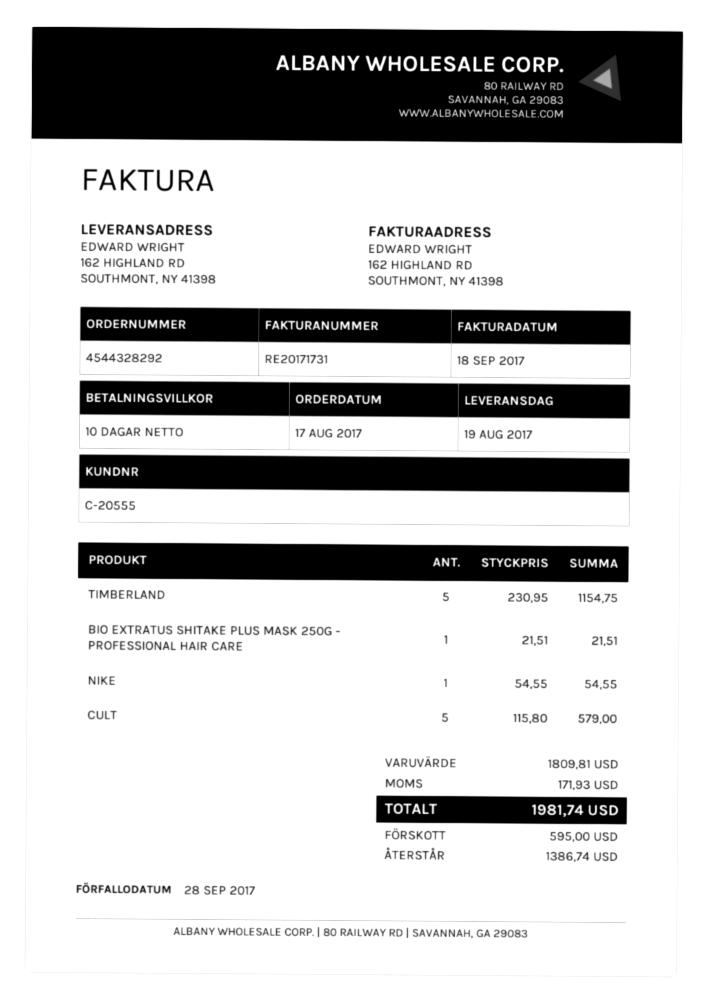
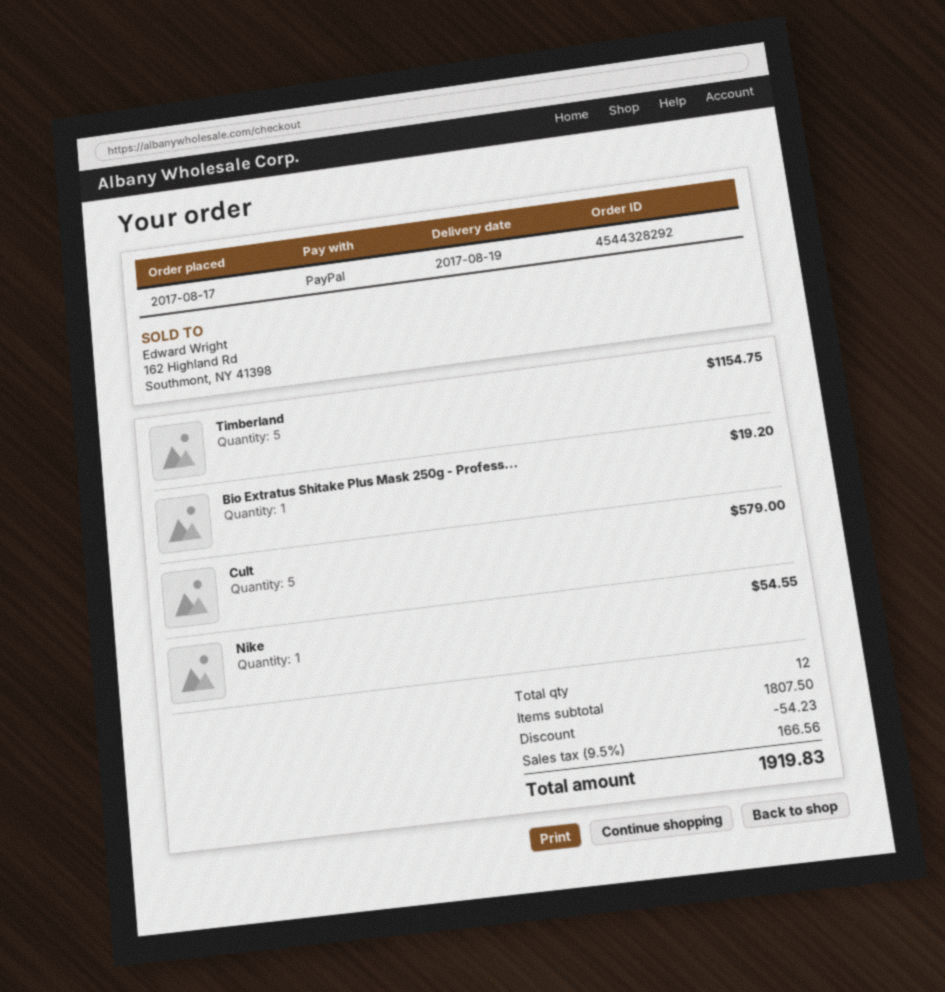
BIO EXTRATUS SHITAKE PLUS MASK 250G - PROFESSIONAL HAIR CARE: 1 for 21.51 -> 1 for 19.20
subtotal: 1809.81 -> 1807.50
discount: none -> 54.23
tax: 171.93 -> 166.56
total: 1981.74 -> 1919.83

